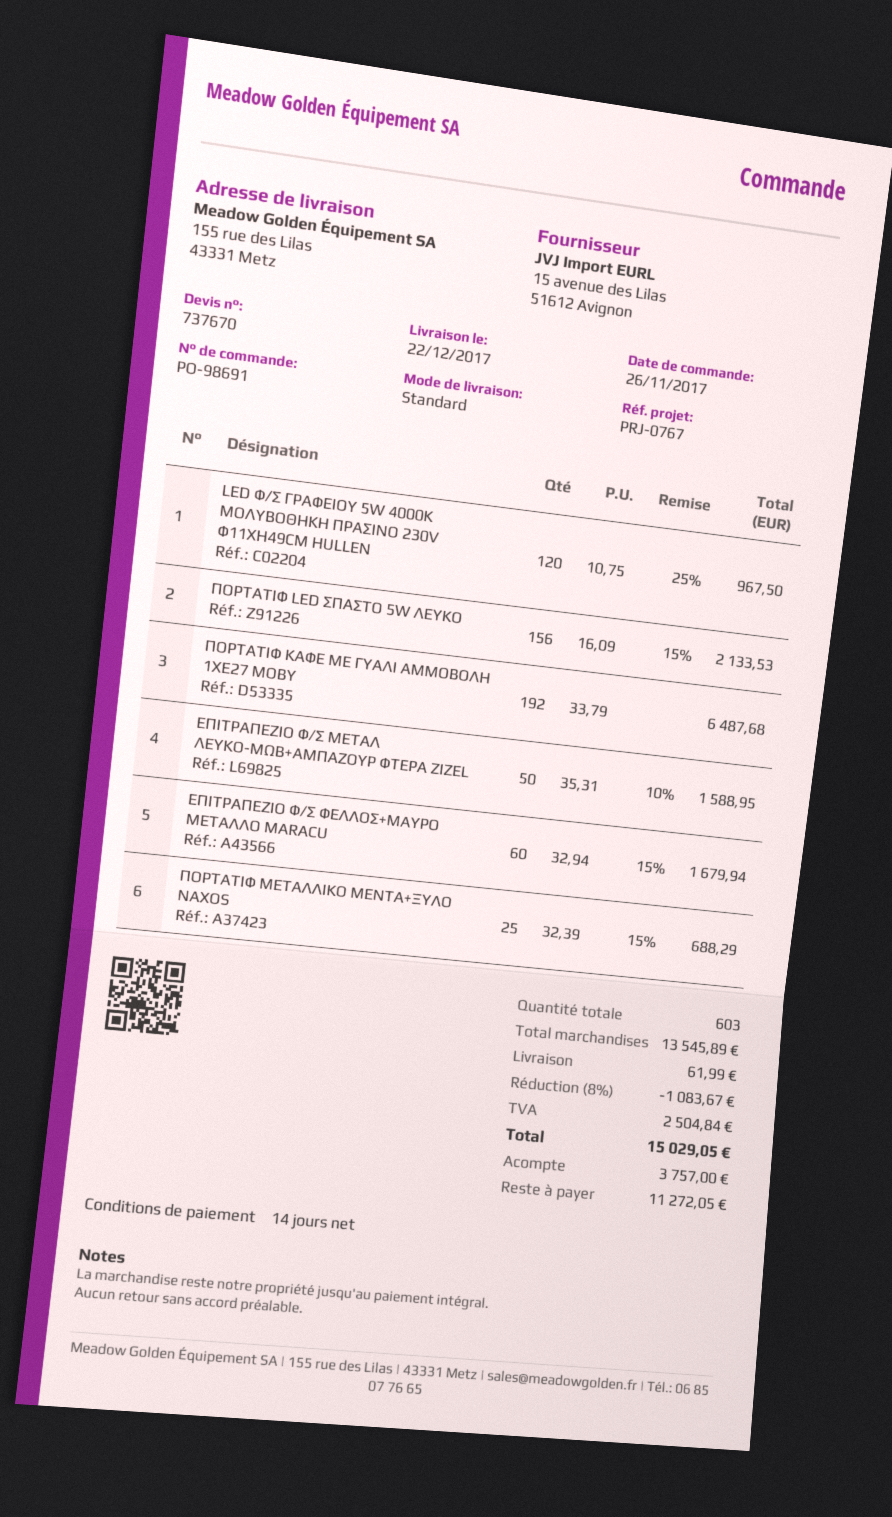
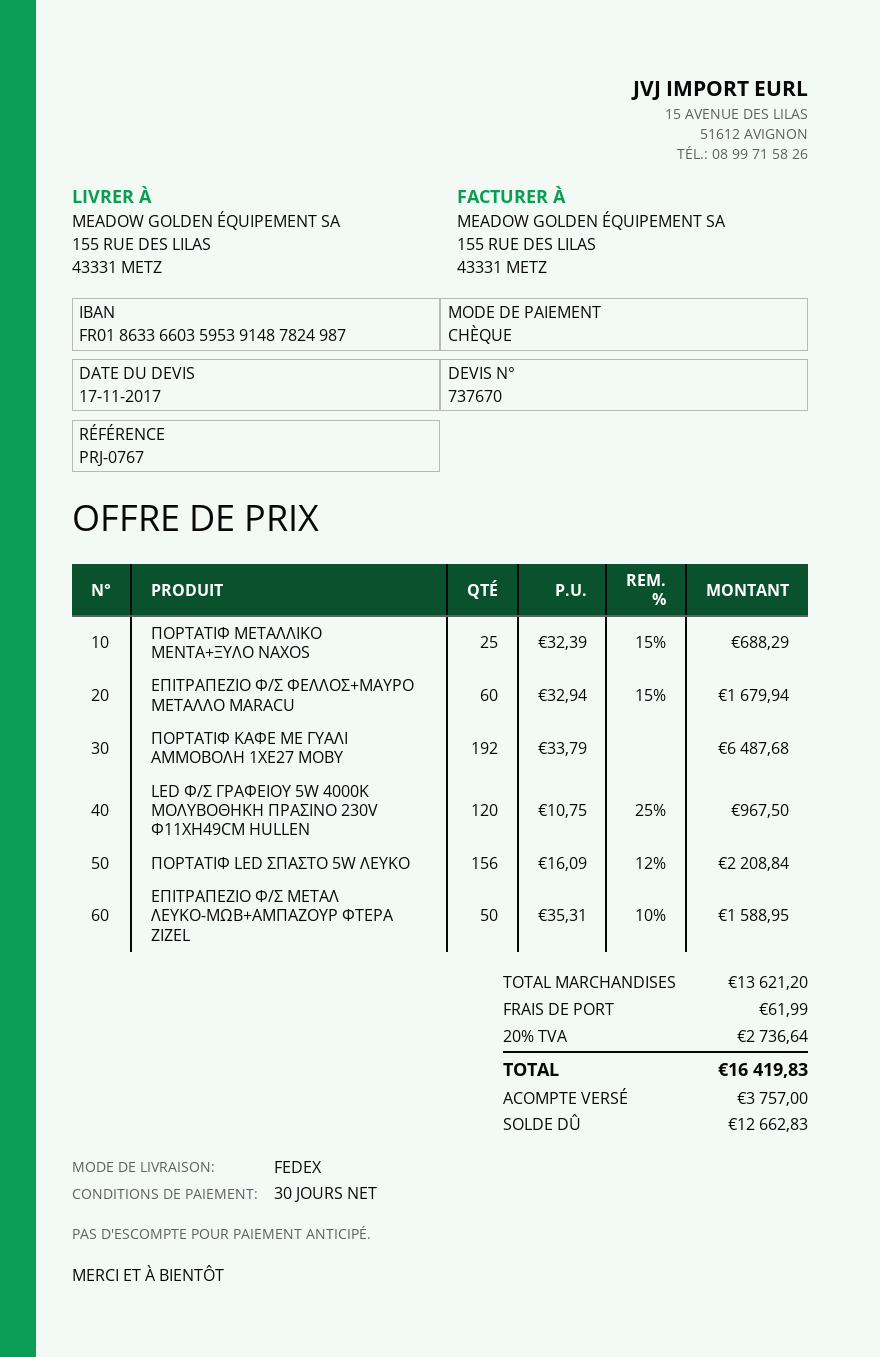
payment terms: 14 days -> 30 days
shipping method: standard -> FedEx
ΠΟΡΤΑΤΙΦ LED ΣΠΑΣΤΟ 5W ΛΕΥΚΟ: 156 x 16.09 - 15% = 2133.53 -> 156 x 16.09 - 12% = 2208.84
subtotal: 13545.89 -> 13621.20
discount: 8% = 1083.67 -> none
tax: 2504.84 -> 2736.64
total: 15029.05 -> 16419.83
balance: 11272.05 -> 12662.83

